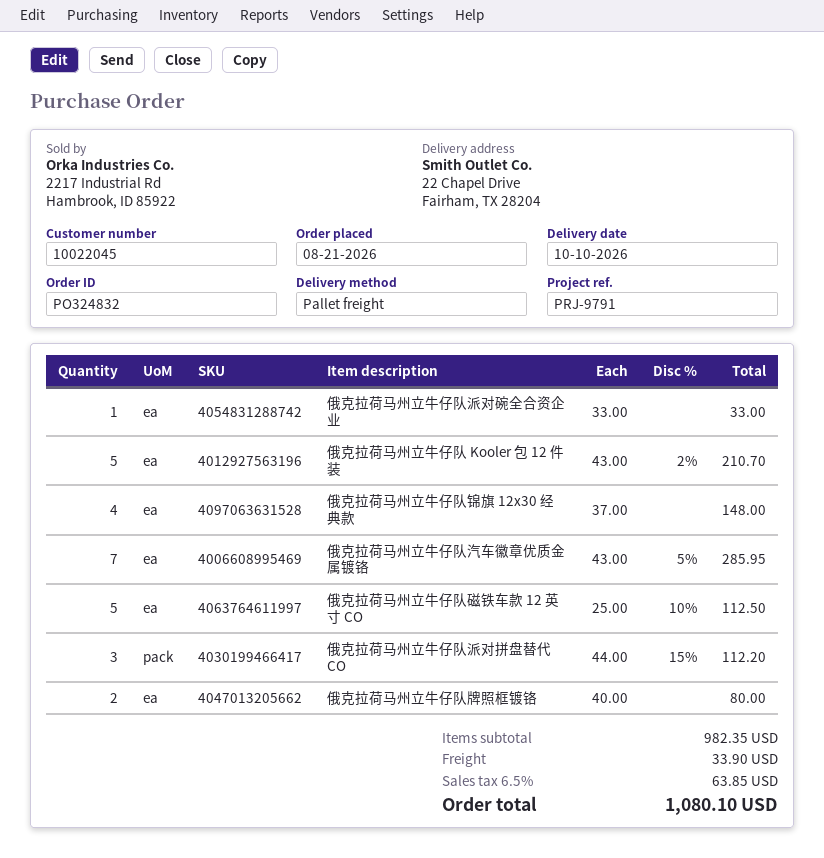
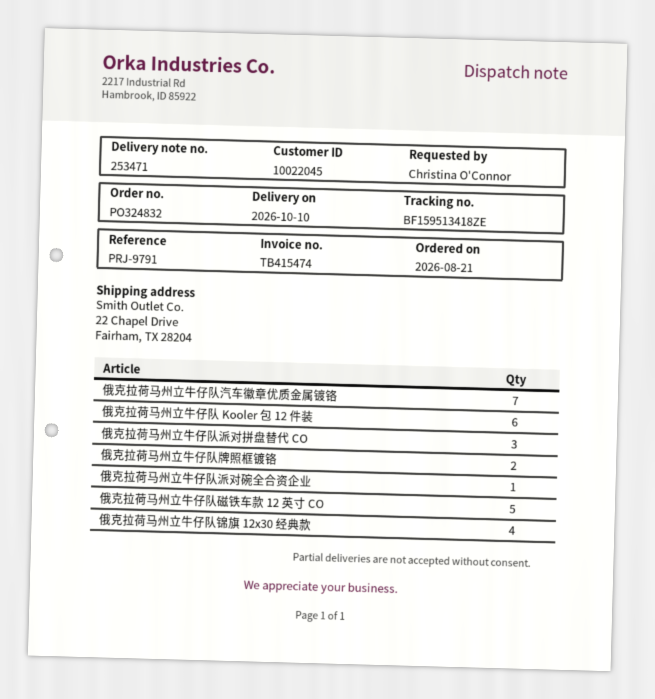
俄克拉荷马州立牛仔队 Kooler 包 12 件装: 5 -> 6

